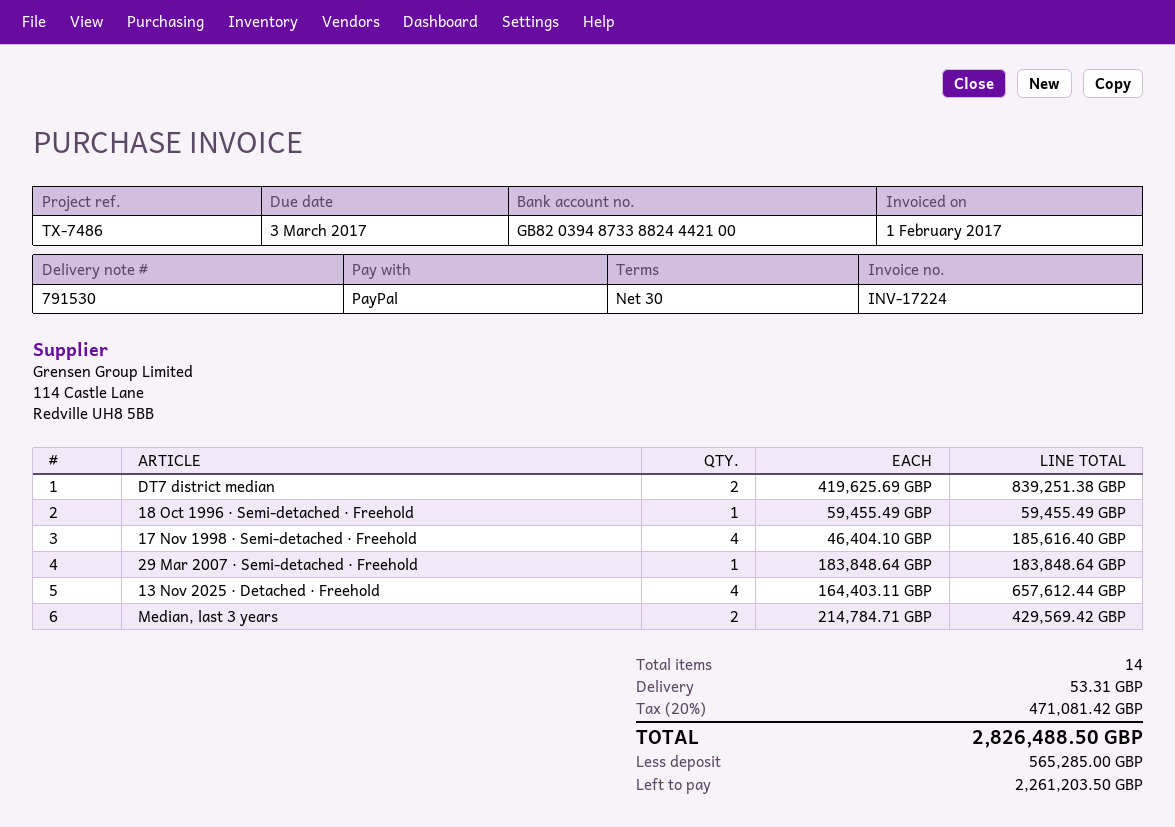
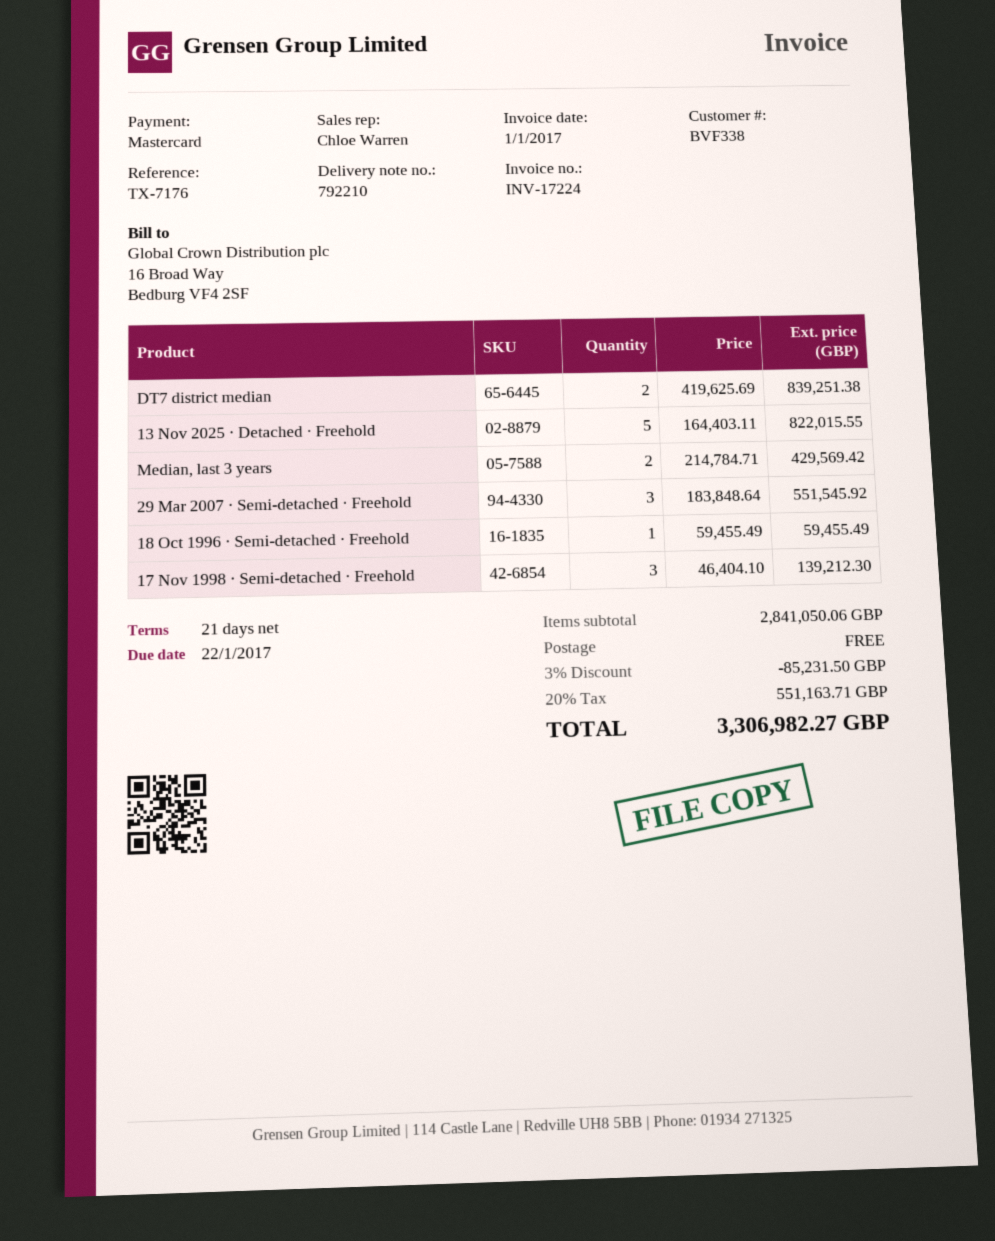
delivery note number: 791530 -> 792210
invoice date: 2017-02-01 -> 2017-01-01
payment terms: 30 days -> 21 days
due date: 2017-03-03 -> 2017-01-22
reference: TX-7486 -> TX-7176
payment method: PayPal -> Mastercard
17 Nov 1998 · Semi-detached · Freehold: 4 x 46404.10 = 185616.40 -> 3 x 46404.10 = 139212.30
29 Mar 2007 · Semi-detached · Freehold: 1 x 183848.64 = 183848.64 -> 3 x 183848.64 = 551545.92
13 Nov 2025 · Detached · Freehold: 4 x 164403.11 = 657612.44 -> 5 x 164403.11 = 822015.55
discount: none -> 3% = 85231.50
shipping: 53.31 -> 0.00
tax: 20% = 471081.42 -> 20% = 551163.71
total: 2826488.50 -> 3306982.27

